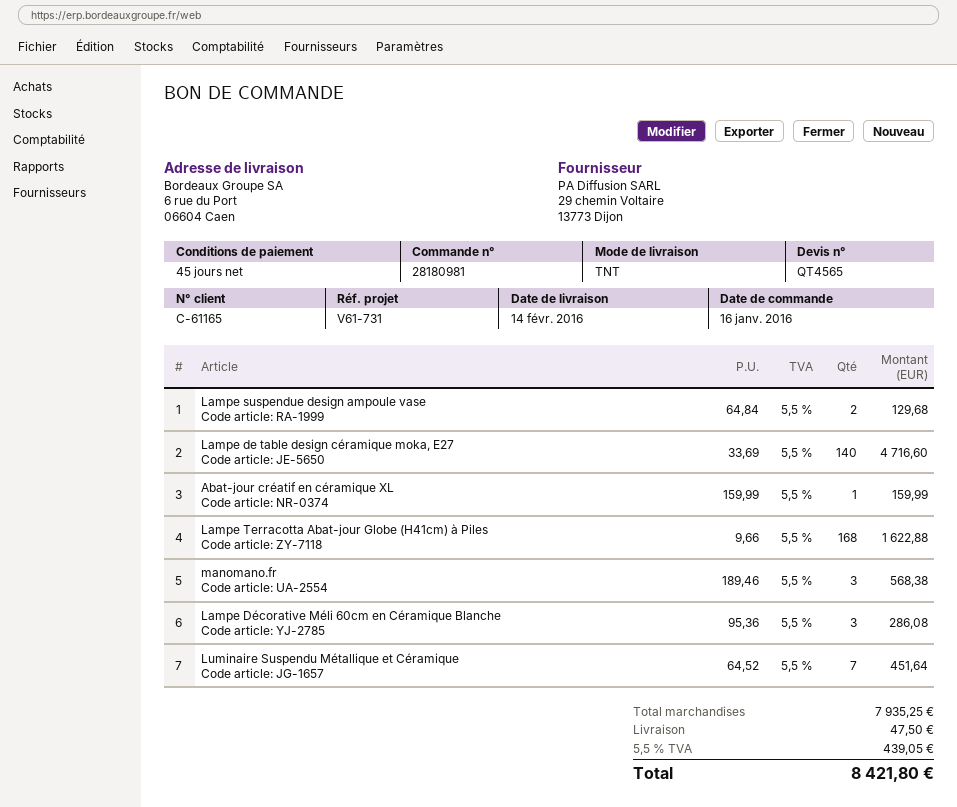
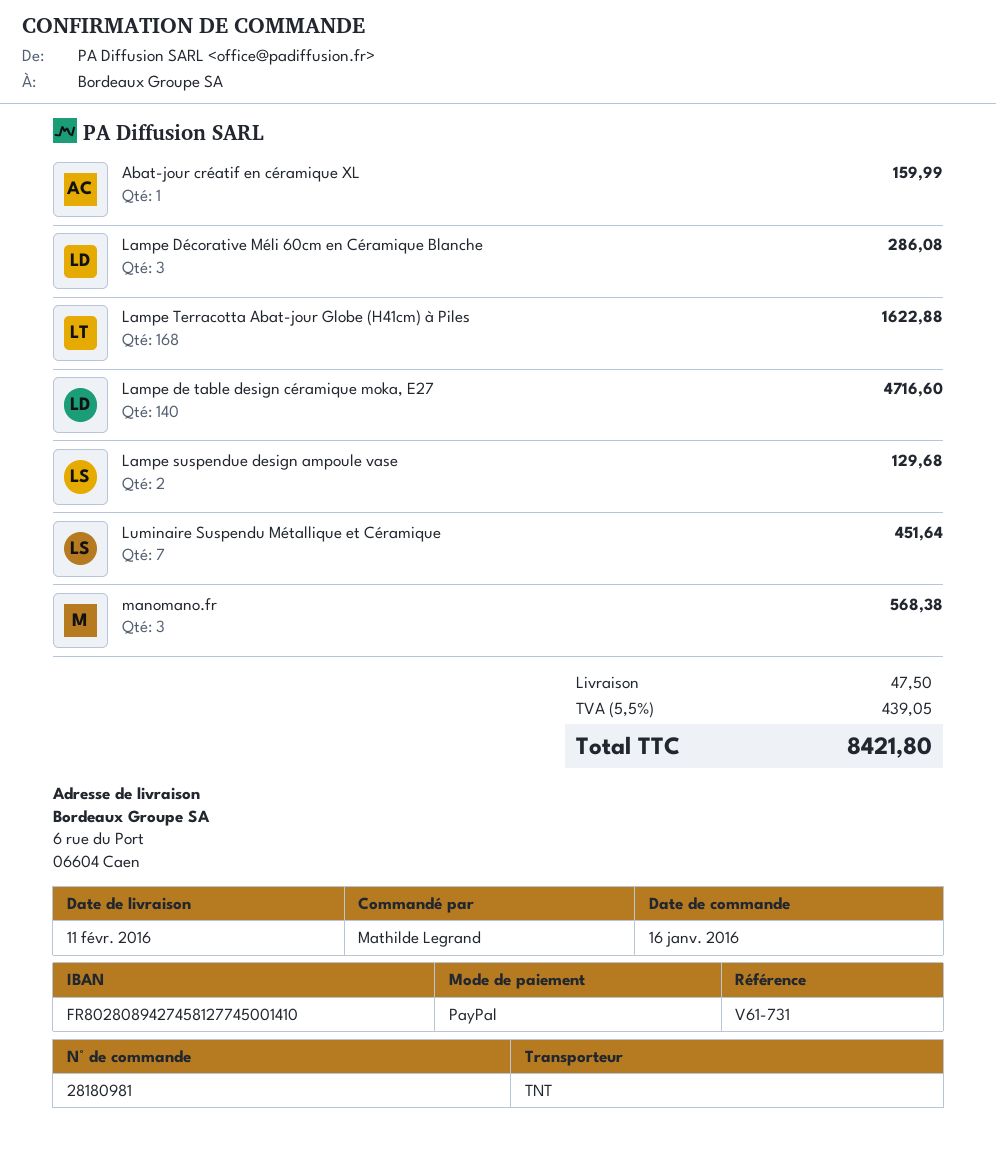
delivery date: 2016-02-14 -> 2016-02-11

